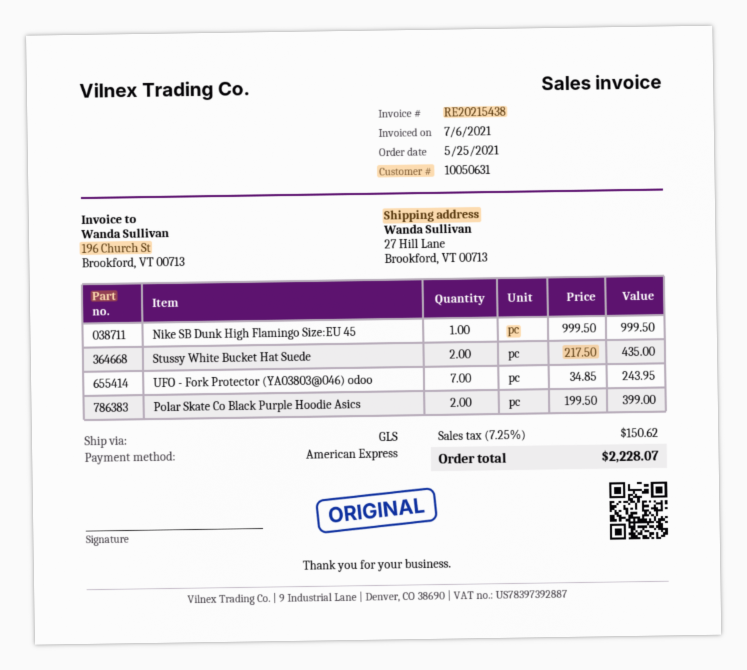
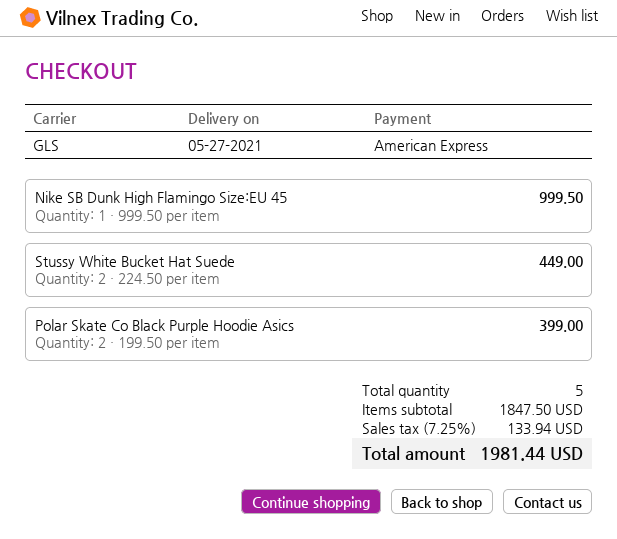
Stussy White Bucket Hat Suede: 2 x 217.50 = 435.00 -> 2 x 224.50 = 449.00
UFO - Fork Protector (YA03803@046) odoo: 7 x 34.85 = 243.95 -> none
tax: 7.25% = 150.62 -> 7.25% = 133.94
total: 2228.07 -> 1981.44

